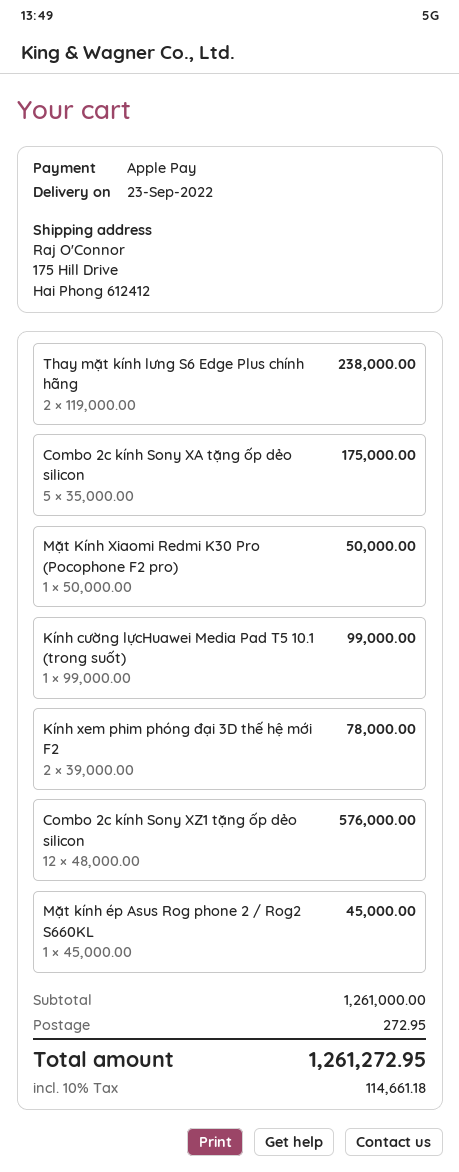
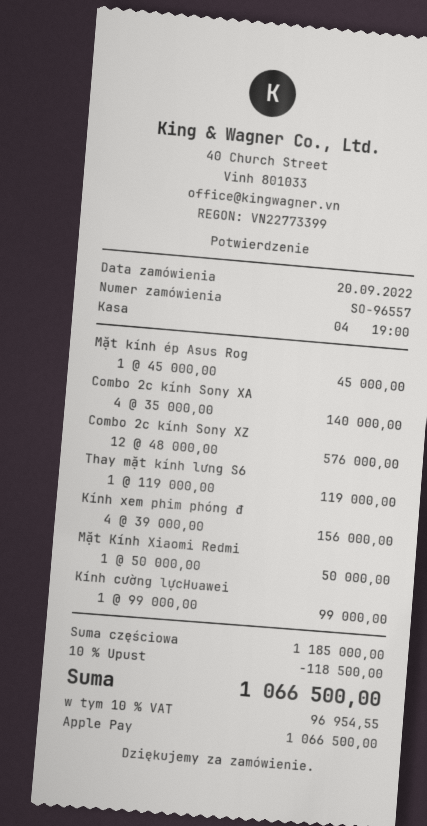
Thay mặt kính lưng S6 Edge Plus chính hãng: 2 x 119000.00 = 238000.00 -> 1 x 119000.00 = 119000.00
Combo 2c kính Sony XA tặng ốp dẻo silicon: 5 x 35000.00 = 175000.00 -> 4 x 35000.00 = 140000.00
Kính xem phim phóng đại 3D thế hệ mới F2: 2 x 39000.00 = 78000.00 -> 4 x 39000.00 = 156000.00
subtotal: 1261000.00 -> 1185000.00
discount: none -> 10% = 118500.00
shipping: 272.95 -> none
tax: 10% = 114661.18 -> 10% = 96954.55
total: 1261272.95 -> 1066500.00

